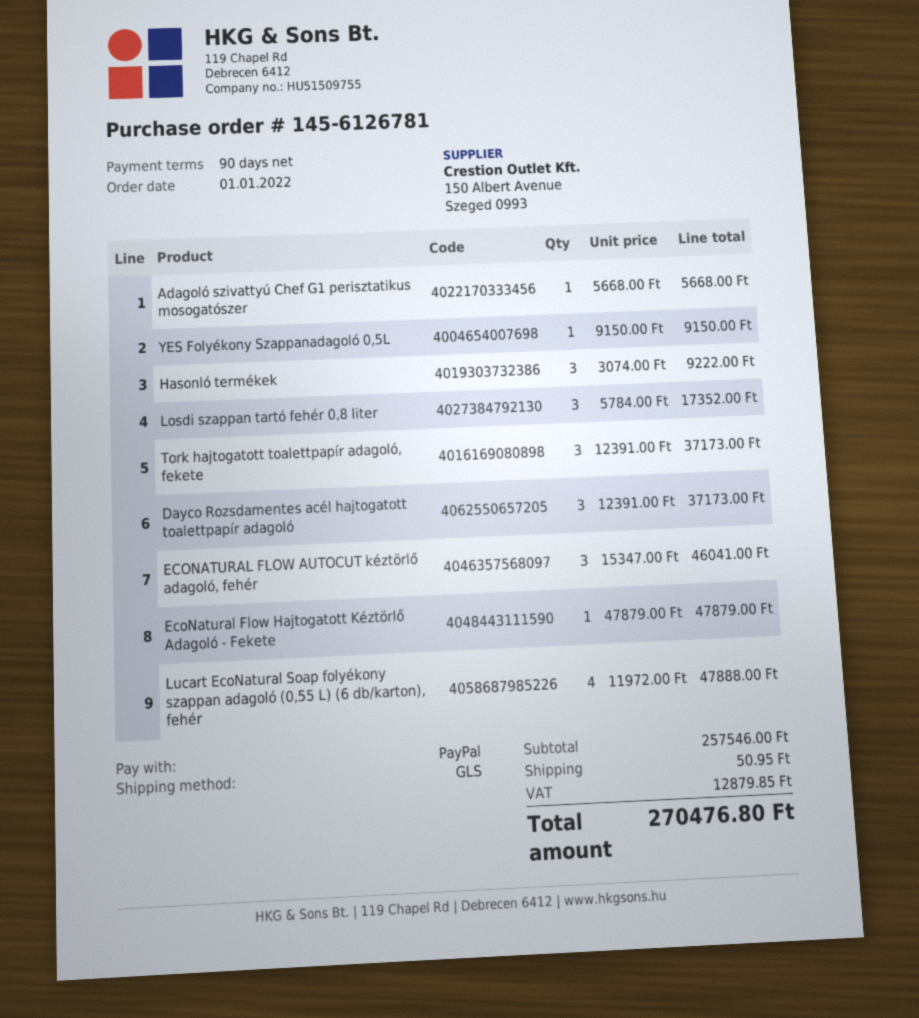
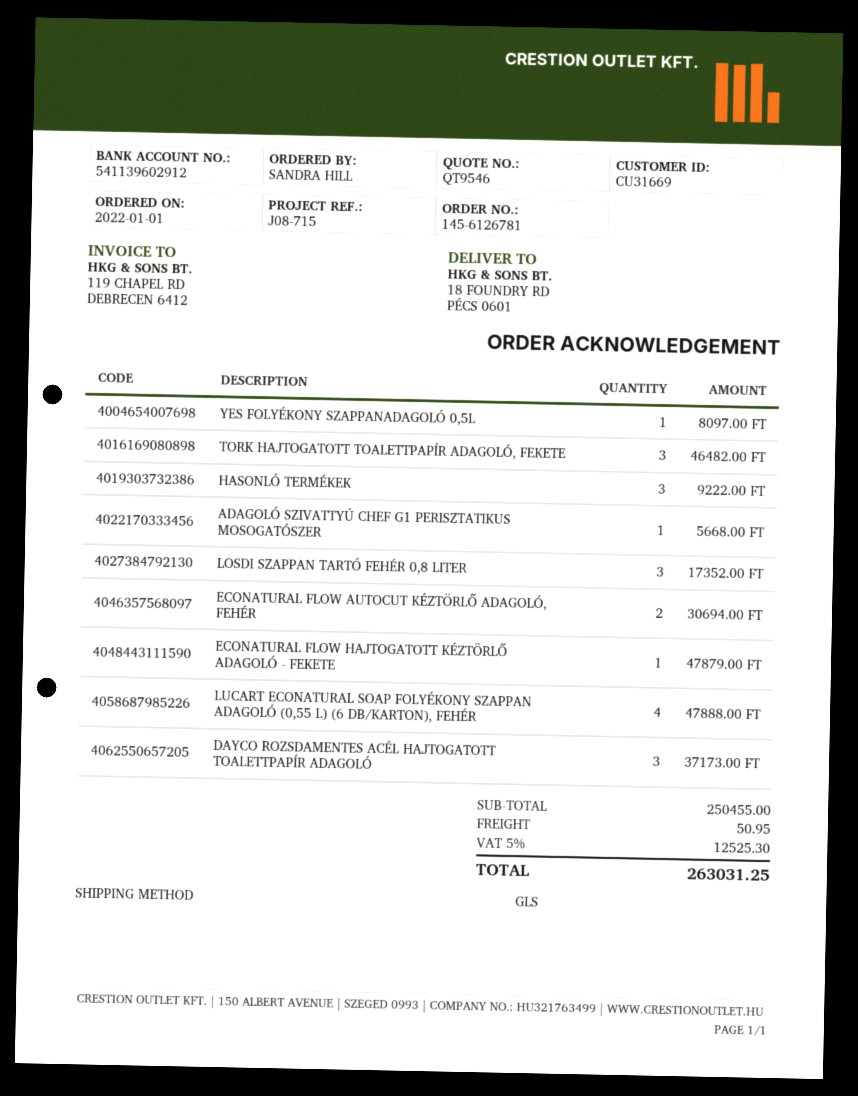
YES Folyékony Szappanadagoló 0,5L: 1 for 9150.00 -> 1 for 8097.00
Tork hajtogatott toalettpapír adagoló, fekete: 3 for 37173.00 -> 3 for 46482.00
ECONATURAL FLOW AUTOCUT kéztörlő adagoló, fehér: 3 for 46041.00 -> 2 for 30694.00
subtotal: 257546.00 -> 250455.00
tax: 12879.85 -> 12525.30
total: 270476.80 -> 263031.25

